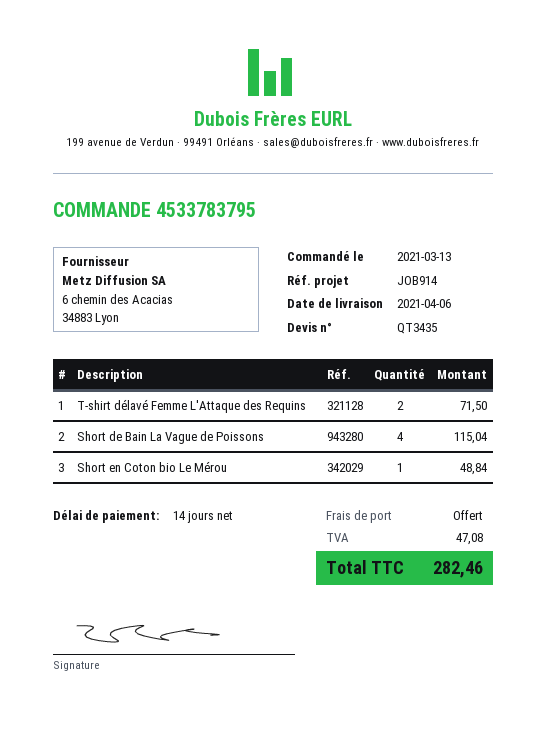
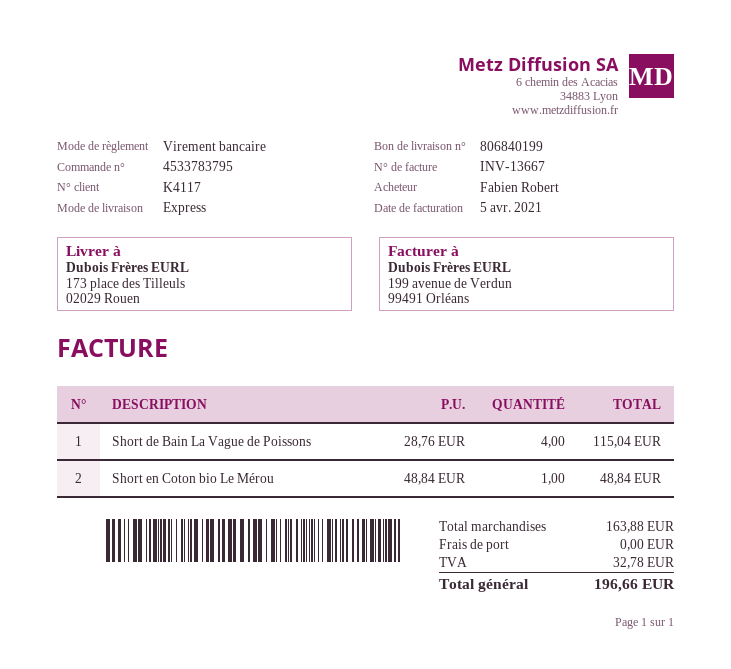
T-shirt délavé Femme L'Attaque des Requins: 2 for 71.50 -> none
tax: 47.08 -> 32.78
total: 282.46 -> 196.66

